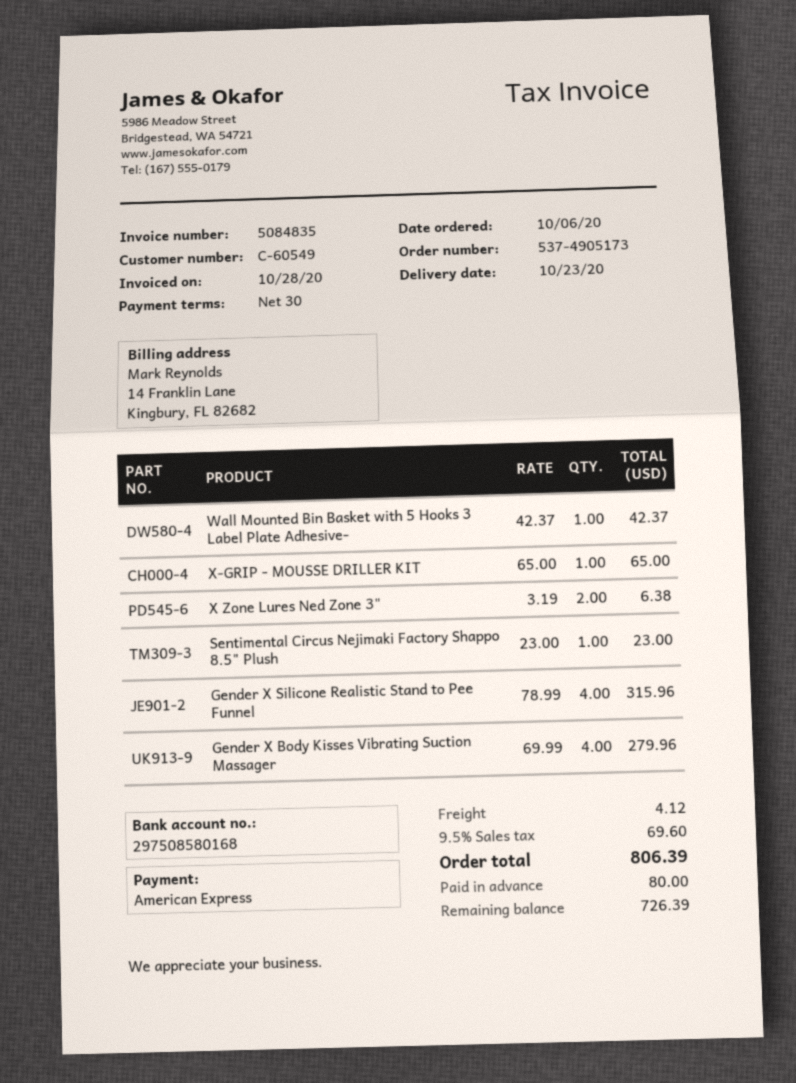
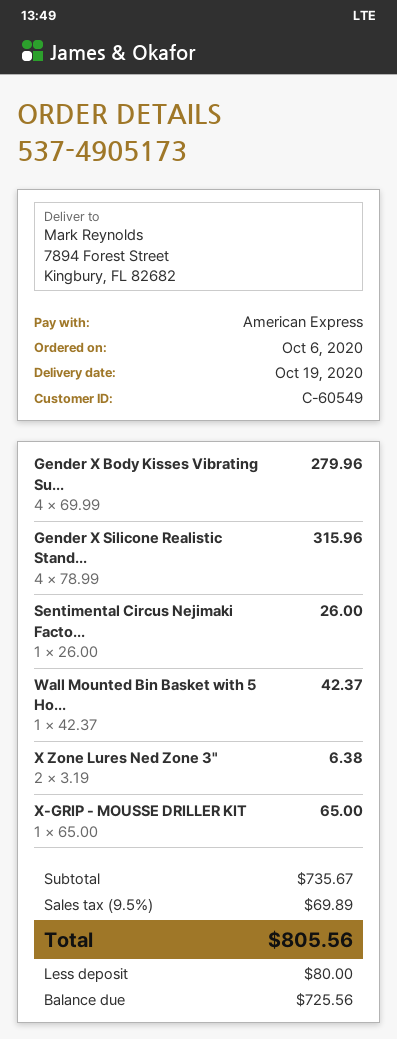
delivery date: 2020-10-23 -> 2020-10-19
Sentimental Circus Nejimaki Factory Shappo 8.5" Plush: 1 x 23.00 = 23.00 -> 1 x 26.00 = 26.00
shipping: 4.12 -> none
tax: 9.5% = 69.60 -> 9.5% = 69.89
total: 806.39 -> 805.56
balance: 726.39 -> 725.56

